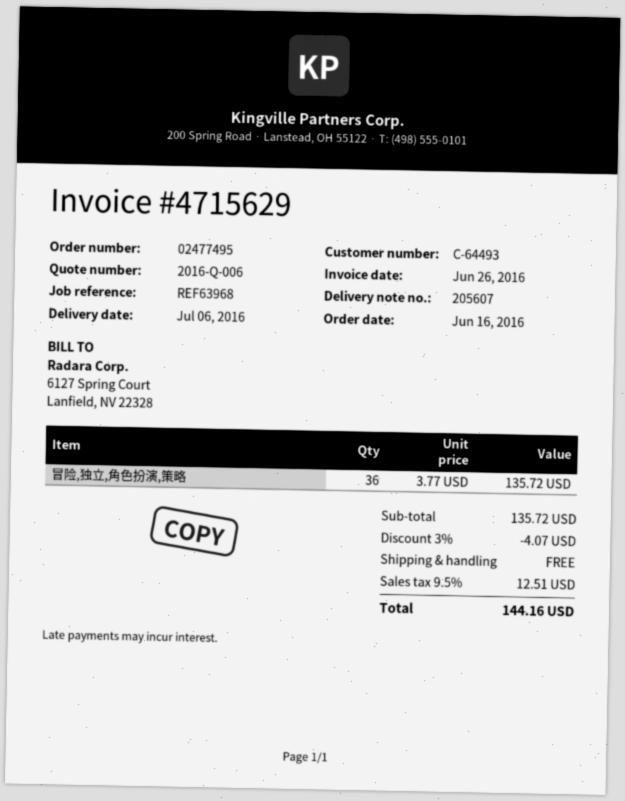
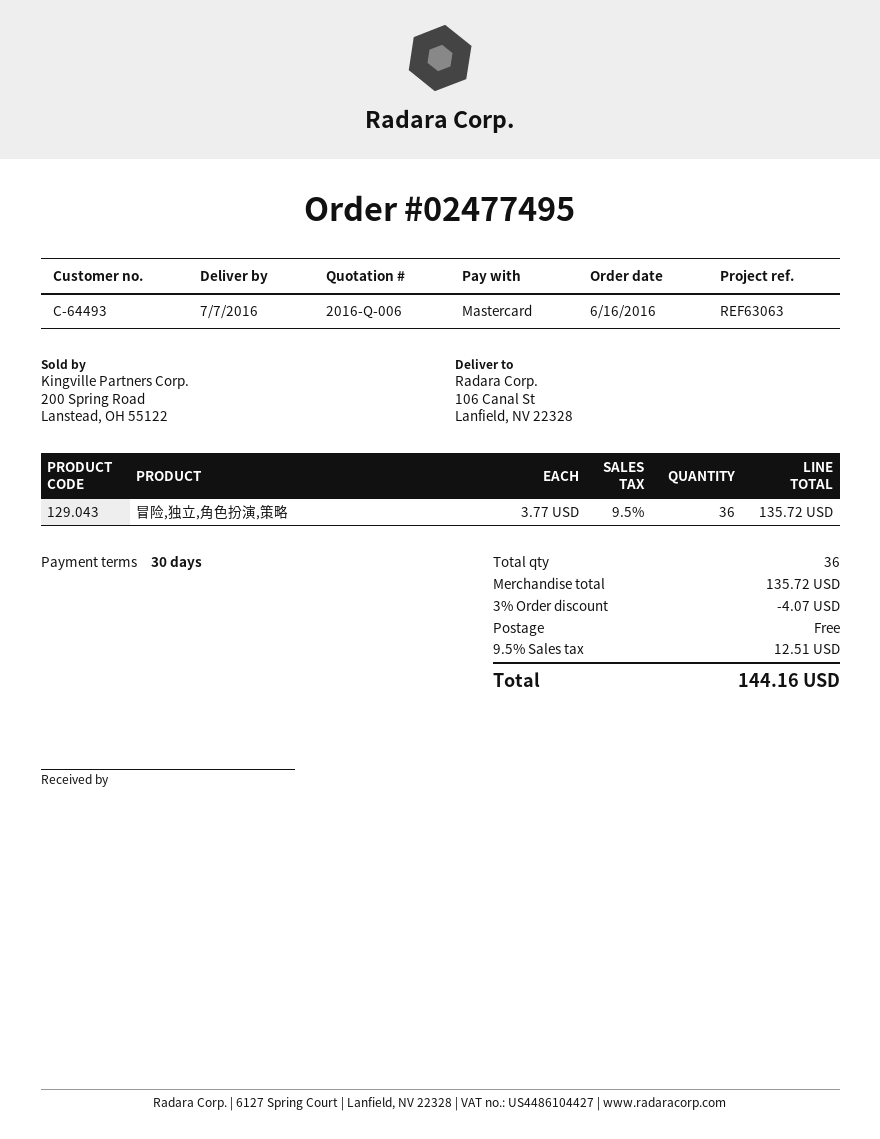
delivery date: 2016-07-06 -> 2016-07-07
reference: REF63968 -> REF63063

